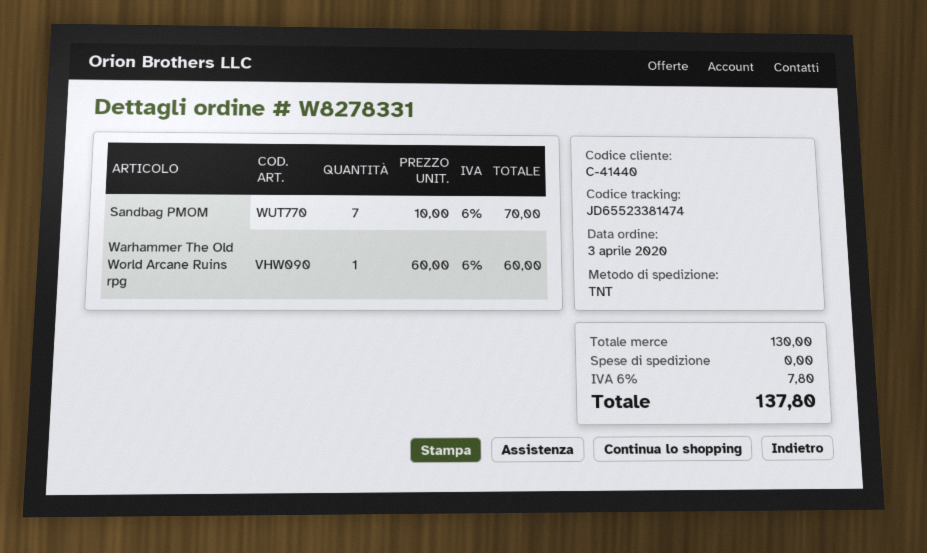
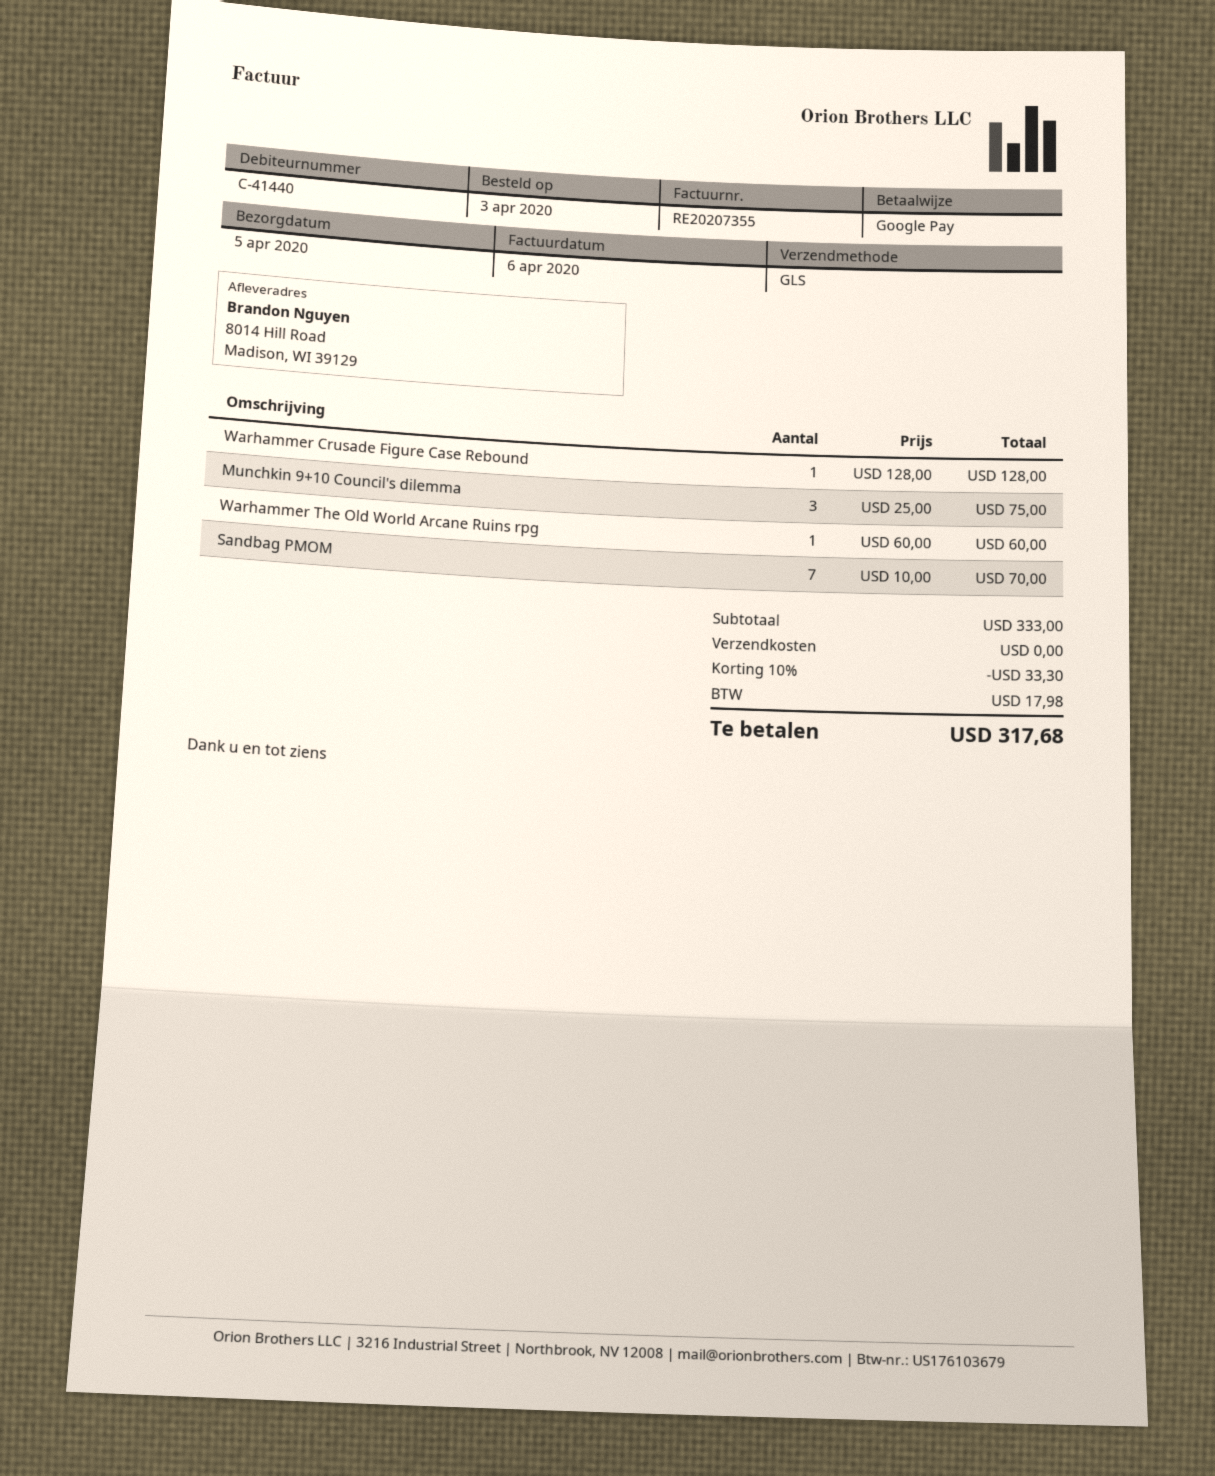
shipping method: TNT -> GLS
Warhammer Crusade Figure Case Rebound: none -> 1 x 128.00 = 128.00
Munchkin 9+10 Council's dilemma: none -> 3 x 25.00 = 75.00
subtotal: 130.00 -> 333.00
discount: none -> 10% = 33.30
tax: 7.80 -> 17.98
total: 137.80 -> 317.68

